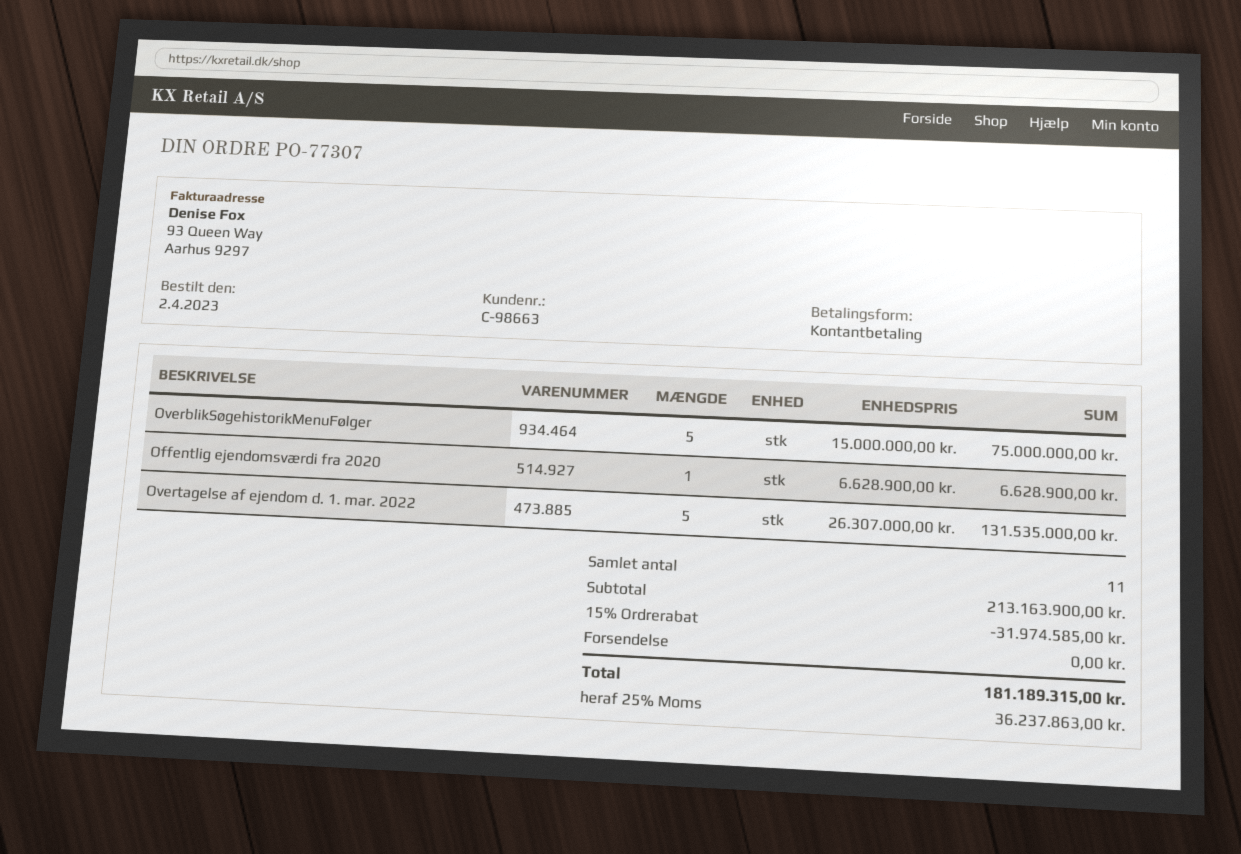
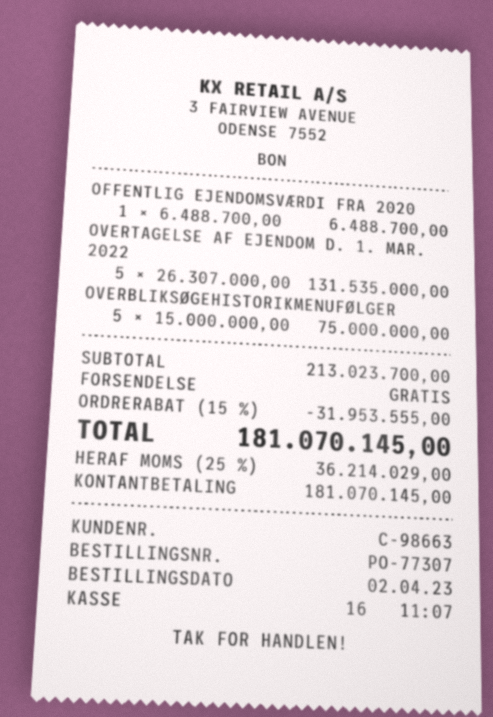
Offentlig ejendomsværdi fra 2020: 1 x 6628900.00 = 6628900.00 -> 1 x 6488700.00 = 6488700.00
subtotal: 213163900.00 -> 213023700.00
discount: 15% = 31974585.00 -> 15% = 31953555.00
tax: 25% = 36237863.00 -> 25% = 36214029.00
total: 181189315.00 -> 181070145.00

